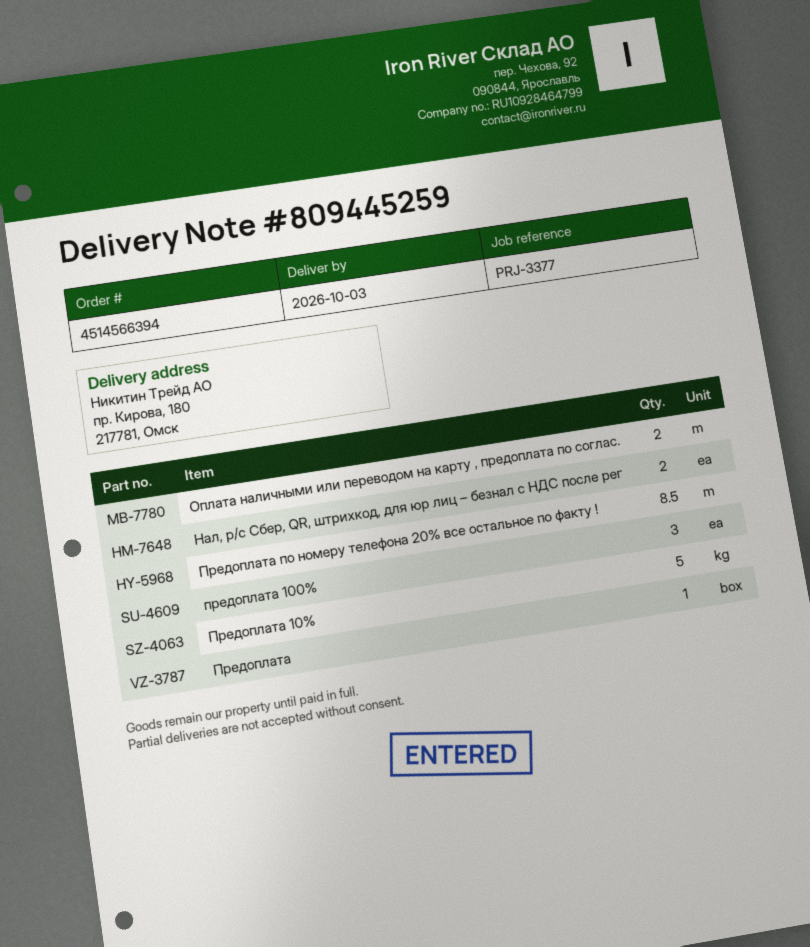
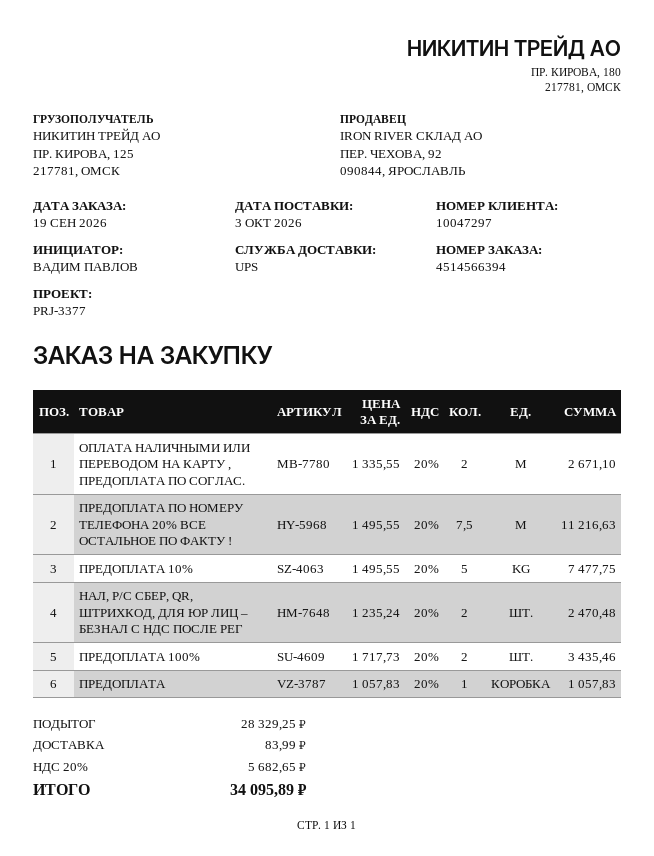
ship to: пр. Кирова, 180, 217781, Омск -> ПР. КИРОВА, 125, 217781, ОМСК
Предоплата по номеру телефона 20% все остальное по факту !: 8.5 -> 7.5
предоплата 100%: 3 -> 2

